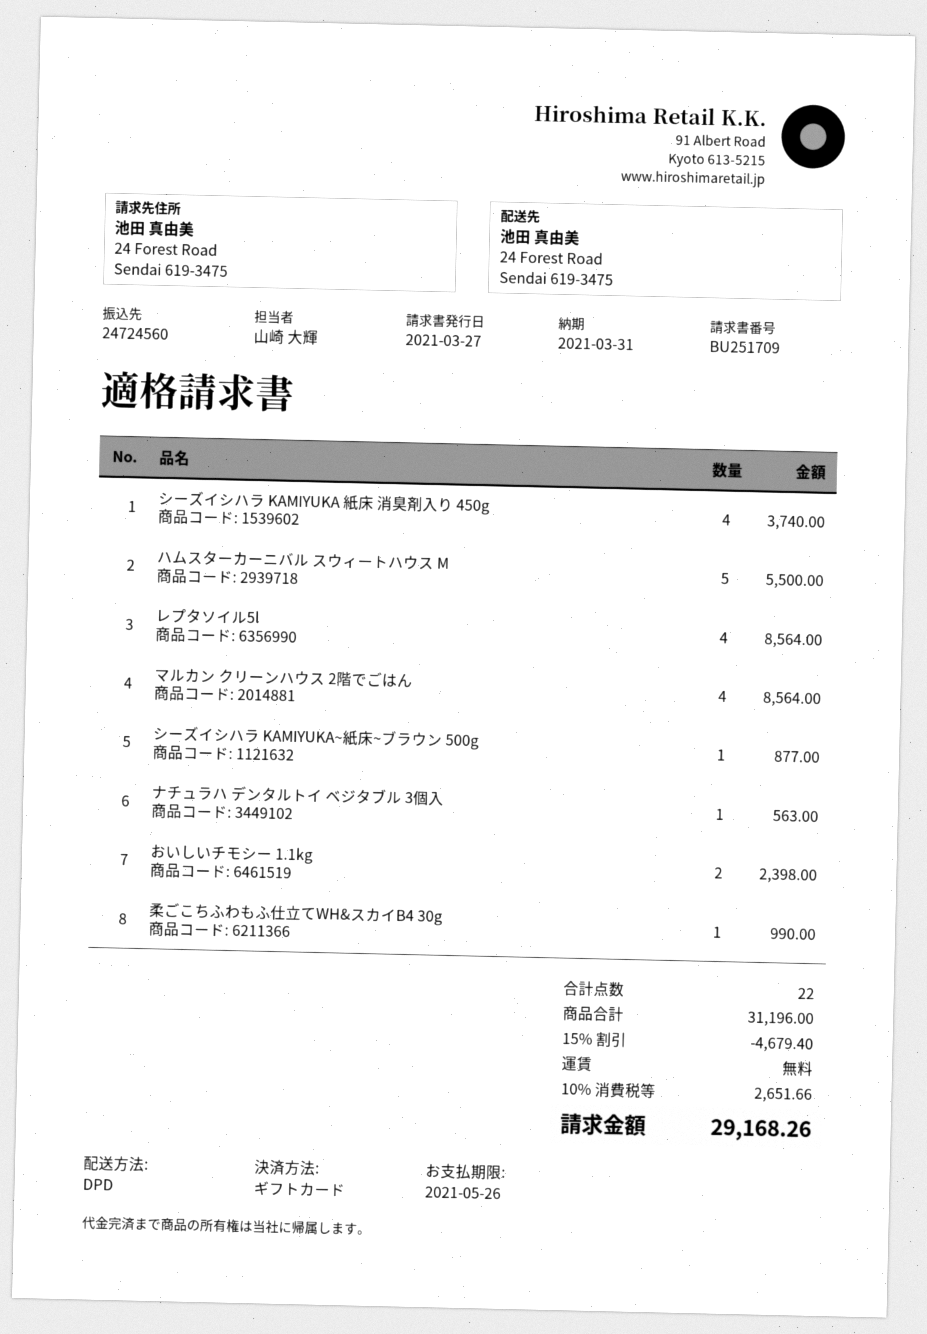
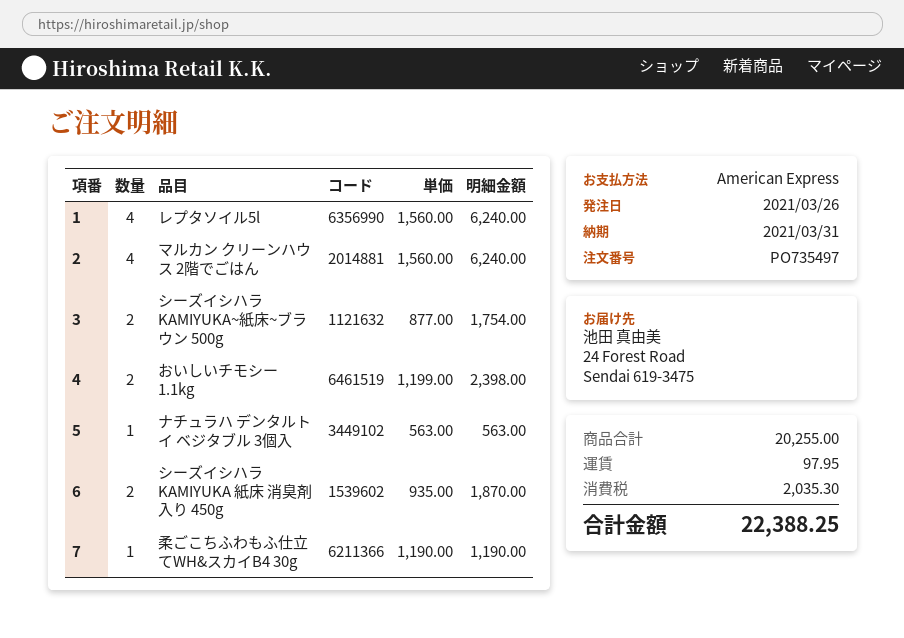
payment method: gift card -> American Express
シーズイシハラ KAMIYUKA 紙床 消臭剤入り 450g: 4 for 3740.00 -> 2 for 1870.00
ハムスターカーニバル スウィートハウス M: 5 for 5500.00 -> none
レプタソイル5l: 4 for 8564.00 -> 4 for 6240.00
マルカン クリーンハウス 2階でごはん: 4 for 8564.00 -> 4 for 6240.00
シーズイシハラ KAMIYUKA~紙床~ブラウン 500g: 1 for 877.00 -> 2 for 1754.00
柔ごこちふわもふ仕立てWH&スカイB4 30g: 1 for 990.00 -> 1 for 1190.00
subtotal: 31196.00 -> 20255.00
discount: 15% = 4679.40 -> none
shipping: 0.00 -> 97.95
tax: 2651.66 -> 2035.30
total: 29168.26 -> 22388.25

